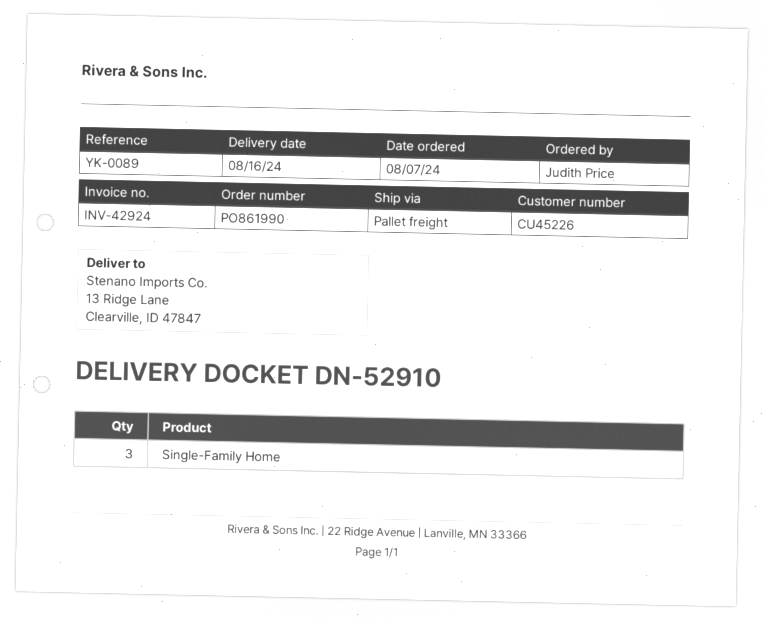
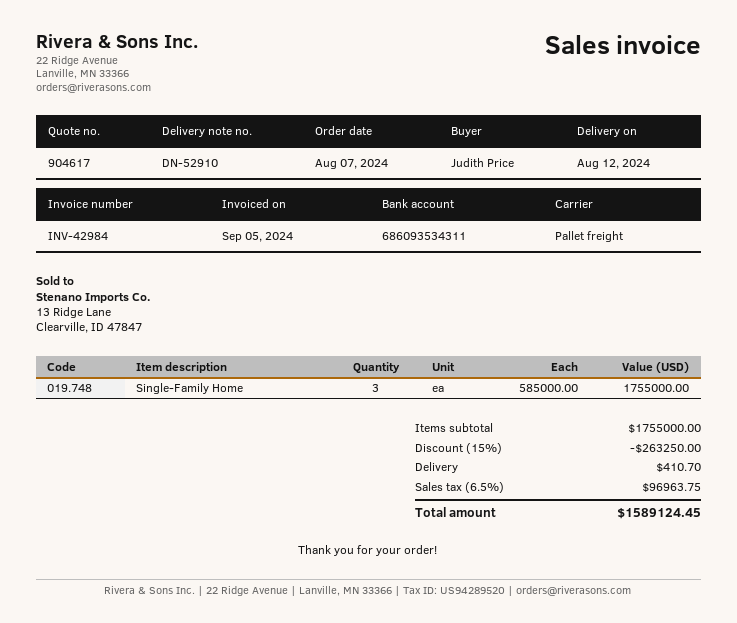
delivery date: 2024-08-16 -> 2024-08-12
invoice number: INV-42924 -> INV-42984

